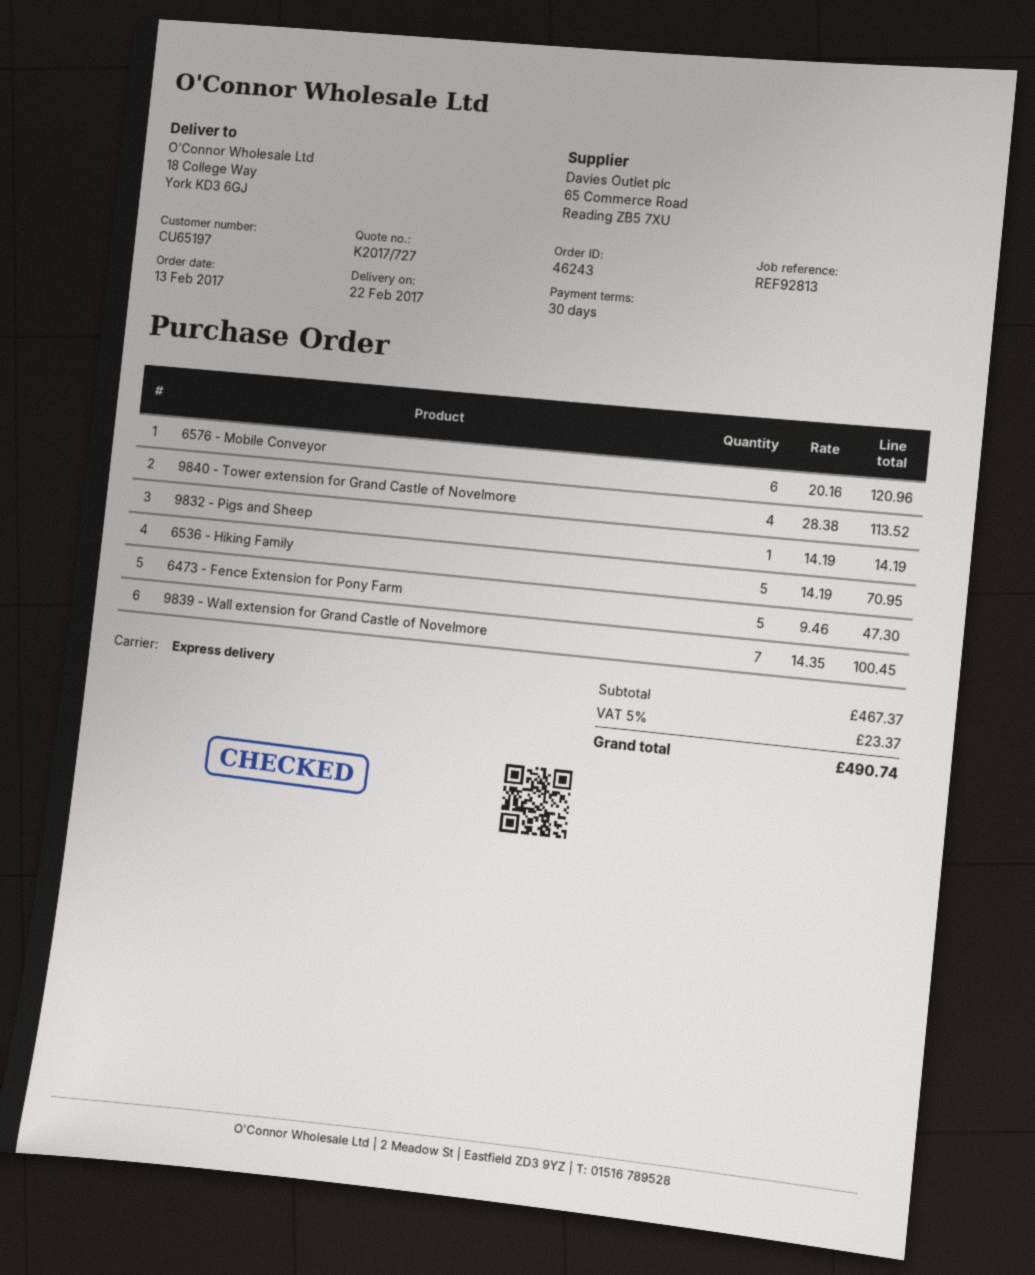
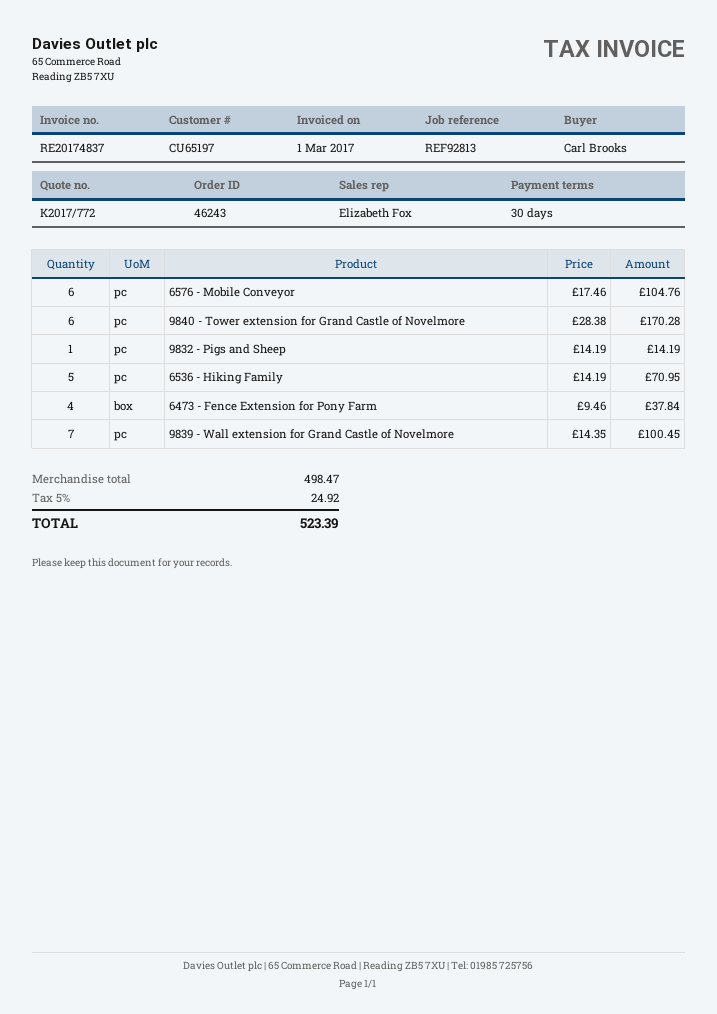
quote number: K2017/727 -> K2017/772
6576 - Mobile Conveyor: 6 x 20.16 = 120.96 -> 6 x 17.46 = 104.76
9840 - Tower extension for Grand Castle of Novelmore: 4 x 28.38 = 113.52 -> 6 x 28.38 = 170.28
6473 - Fence Extension for Pony Farm: 5 x 9.46 = 47.30 -> 4 x 9.46 = 37.84
subtotal: 467.37 -> 498.47
tax: 5% = 23.37 -> 5% = 24.92
total: 490.74 -> 523.39

